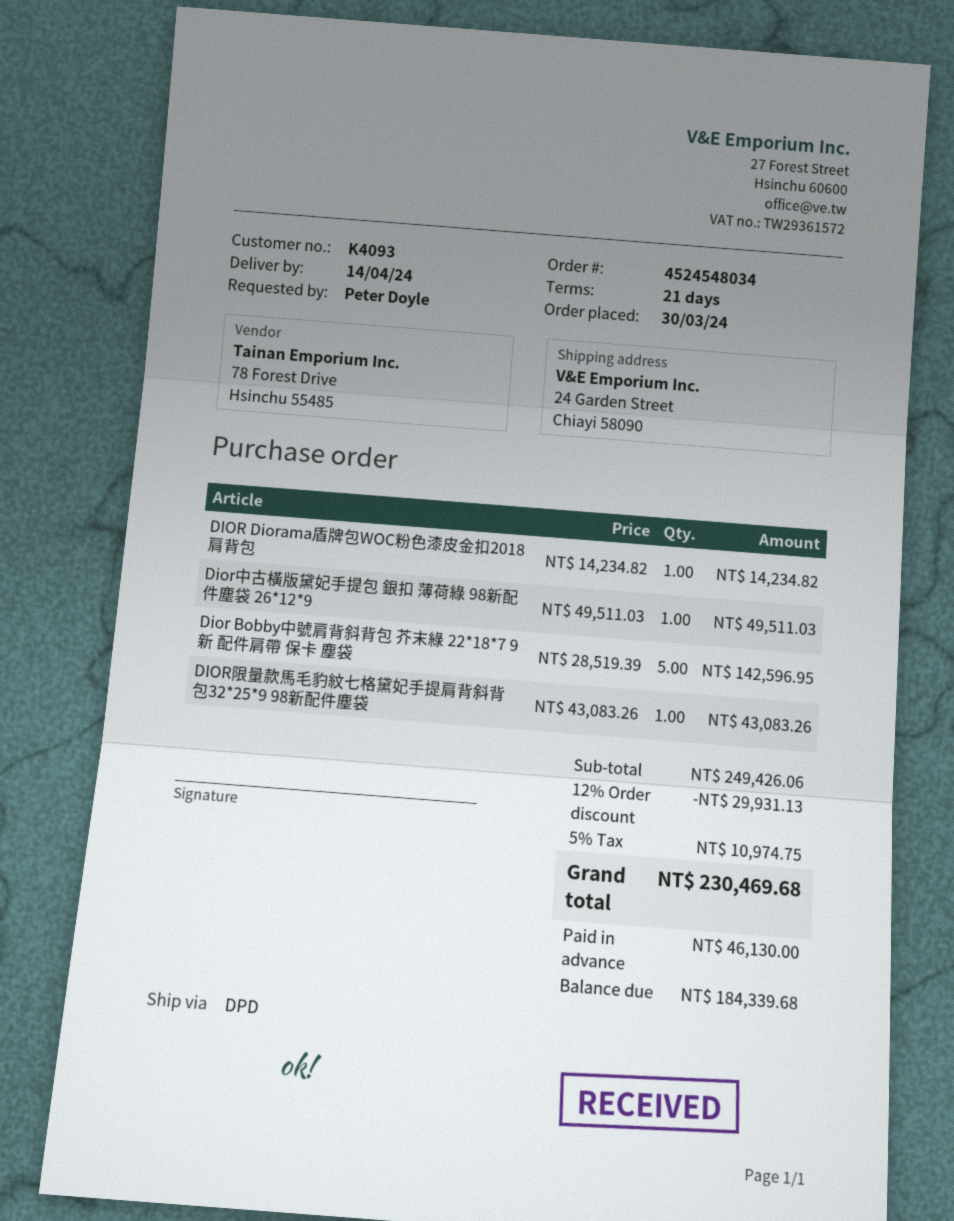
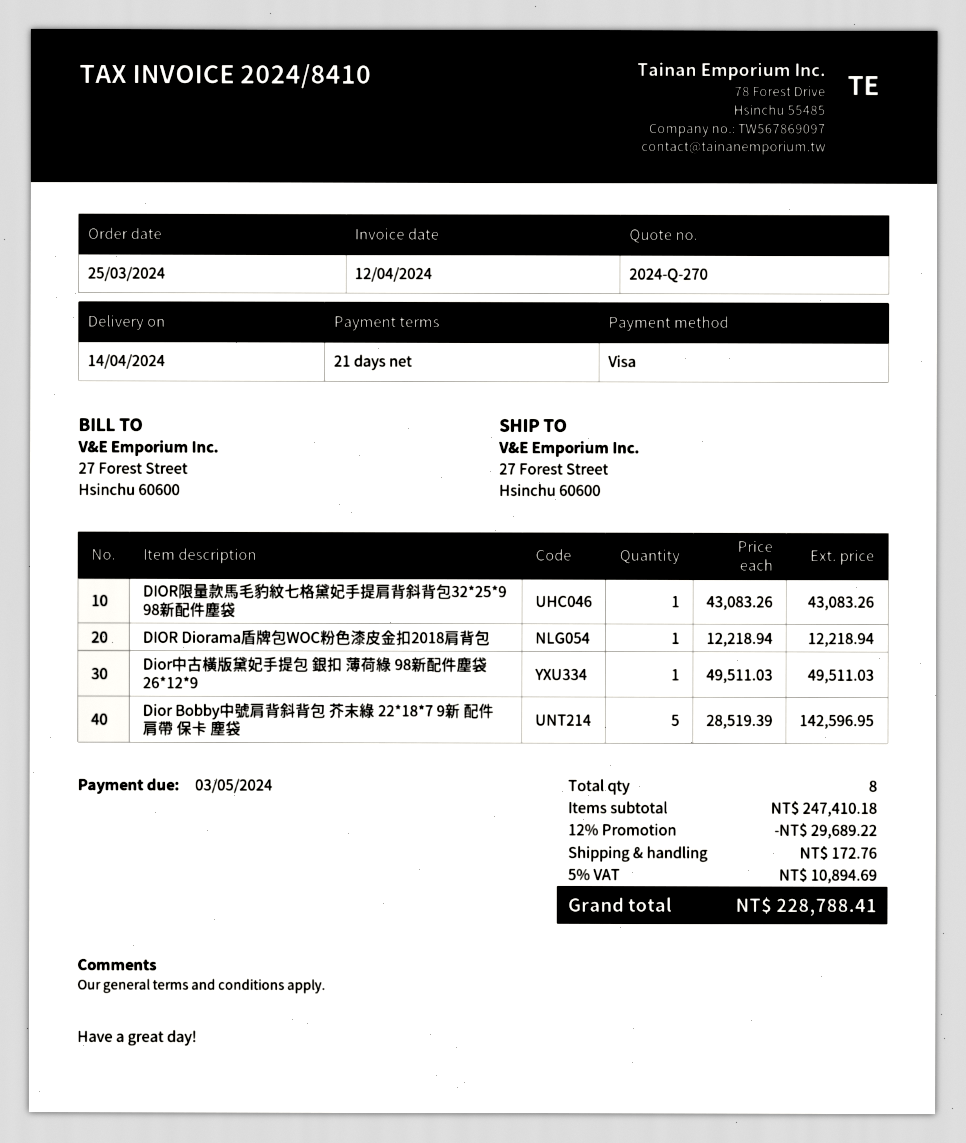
order date: 2024-03-30 -> 2024-03-25
ship to: 24 Garden Street, Chiayi 58090 -> 27 Forest Street, Hsinchu 60600
DIOR Diorama盾牌包WOC粉色漆皮金扣2018肩背包: 1 x 14234.82 = 14234.82 -> 1 x 12218.94 = 12218.94
subtotal: 249426.06 -> 247410.18
discount: 12% = 29931.13 -> 12% = 29689.22
shipping: none -> 172.76
tax: 5% = 10974.75 -> 5% = 10894.69
total: 230469.68 -> 228788.41

